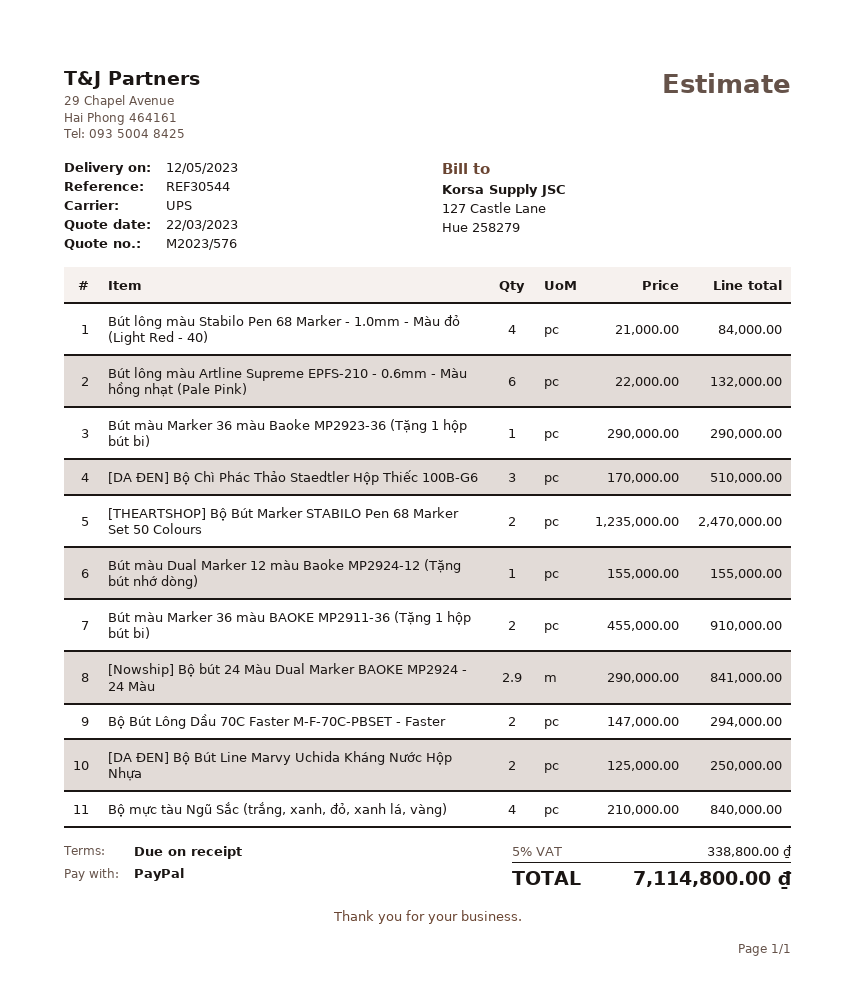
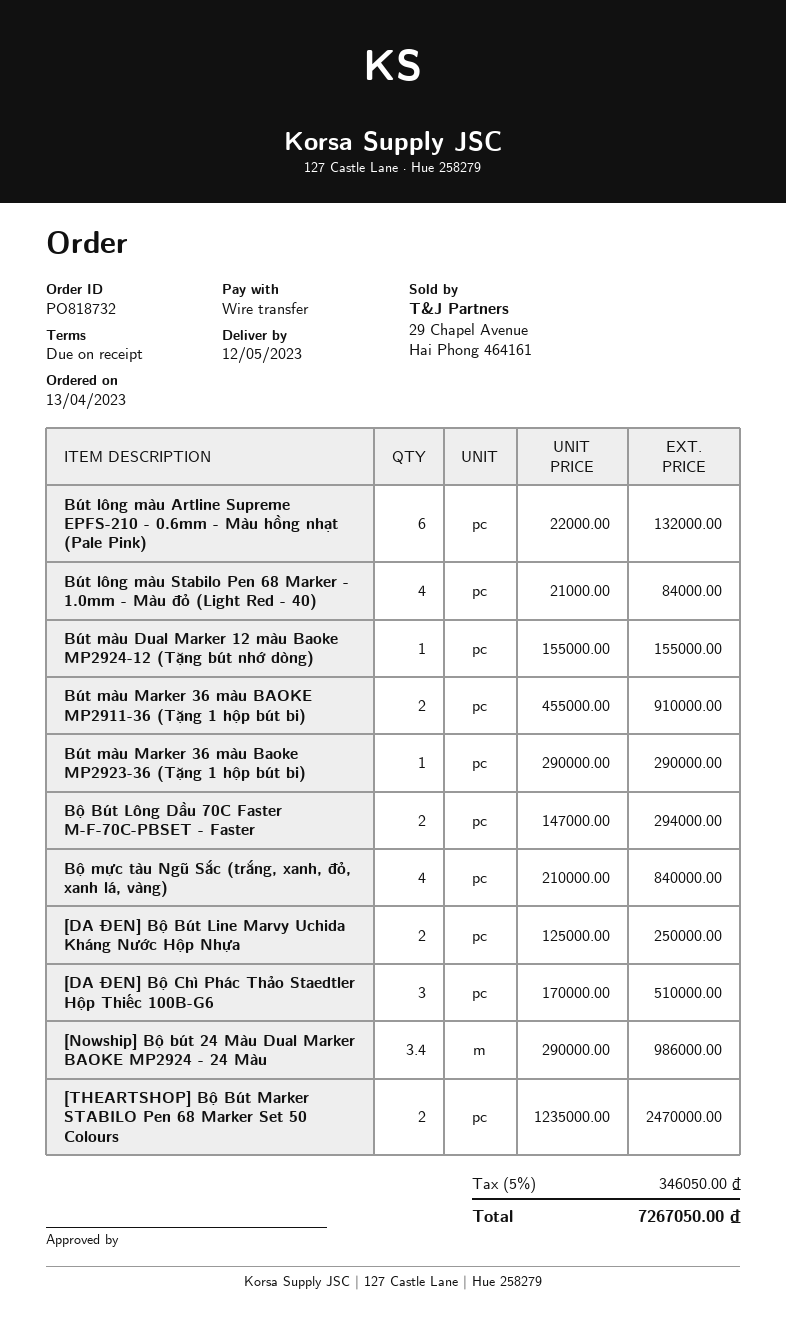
payment method: PayPal -> bank transfer
[Nowship] Bộ bút 24 Màu Dual Marker BAOKE MP2924 - 24 Màu: 2.9 x 290000.00 = 841000.00 -> 3.4 x 290000.00 = 986000.00
tax: 5% = 338800.00 -> 5% = 346050.00
total: 7114800.00 -> 7267050.00

